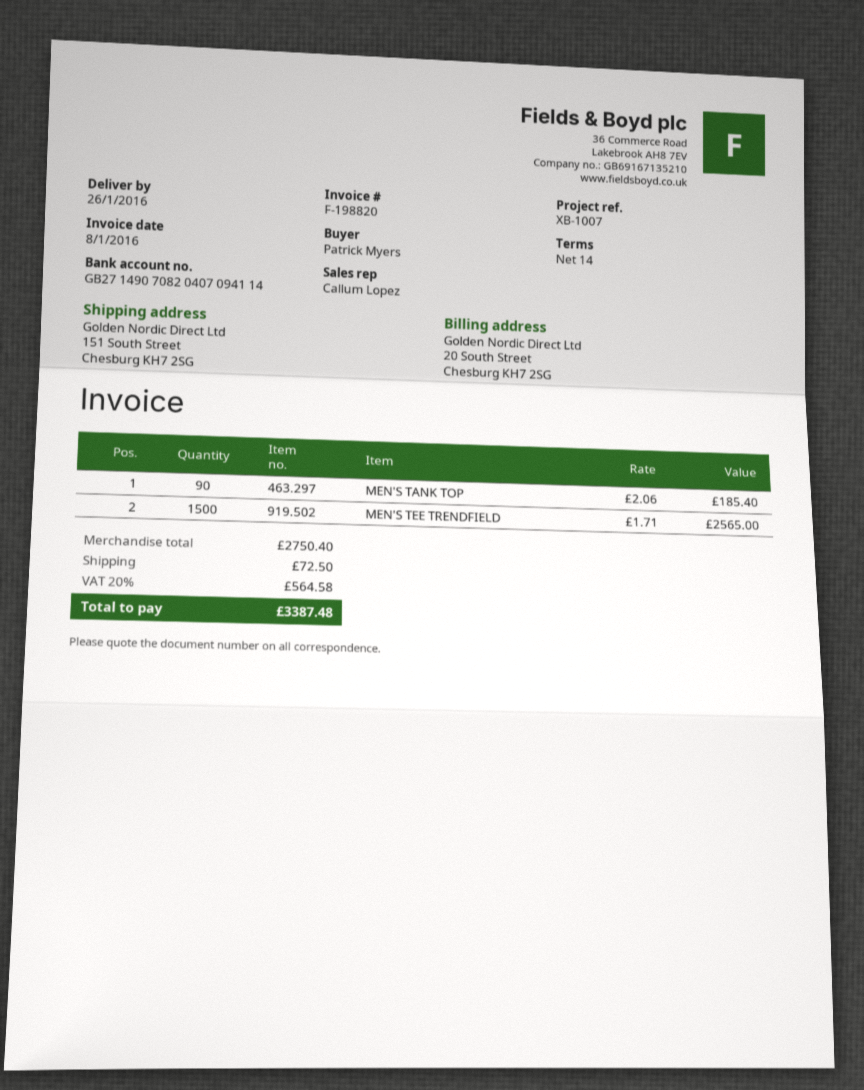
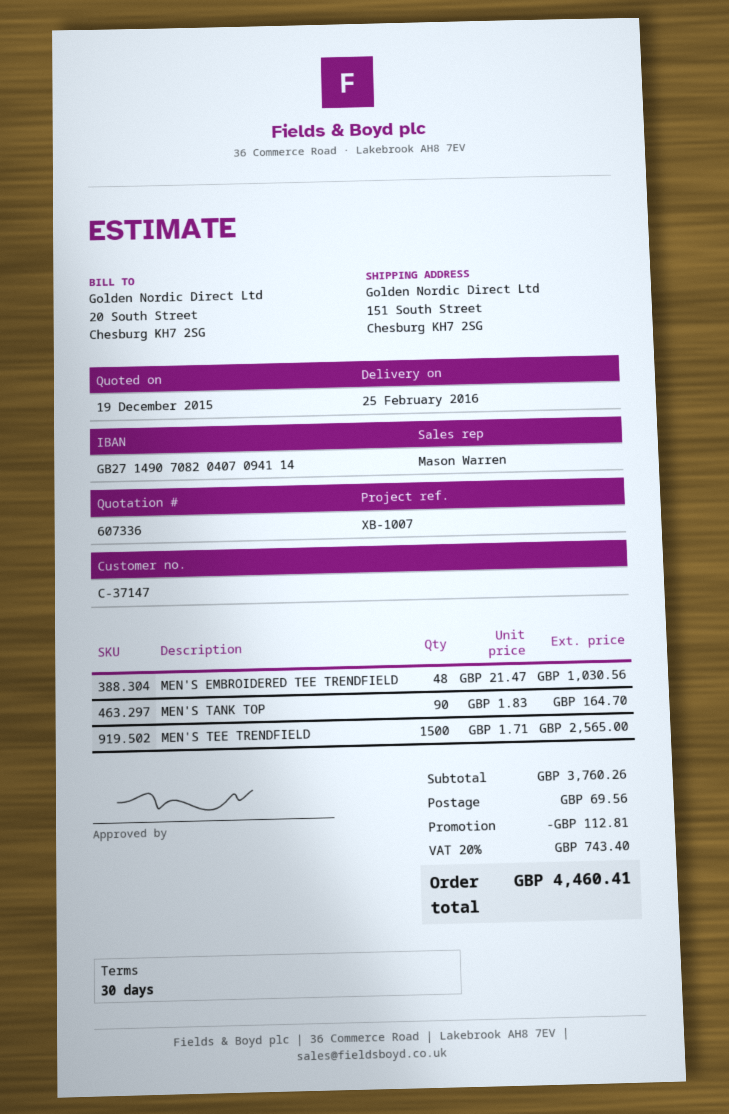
delivery date: 2016-01-26 -> 2016-02-25
payment terms: 14 days -> 30 days
sales rep: Callum Lopez -> Mason Warren
MEN'S TANK TOP: 90 x 2.06 = 185.40 -> 90 x 1.83 = 164.70
MEN'S EMBROIDERED TEE TRENDFIELD: none -> 48 x 21.47 = 1030.56
subtotal: 2750.40 -> 3760.26
discount: none -> 112.81
shipping: 72.50 -> 69.56
tax: 20% = 564.58 -> 20% = 743.40
total: 3387.48 -> 4460.41

